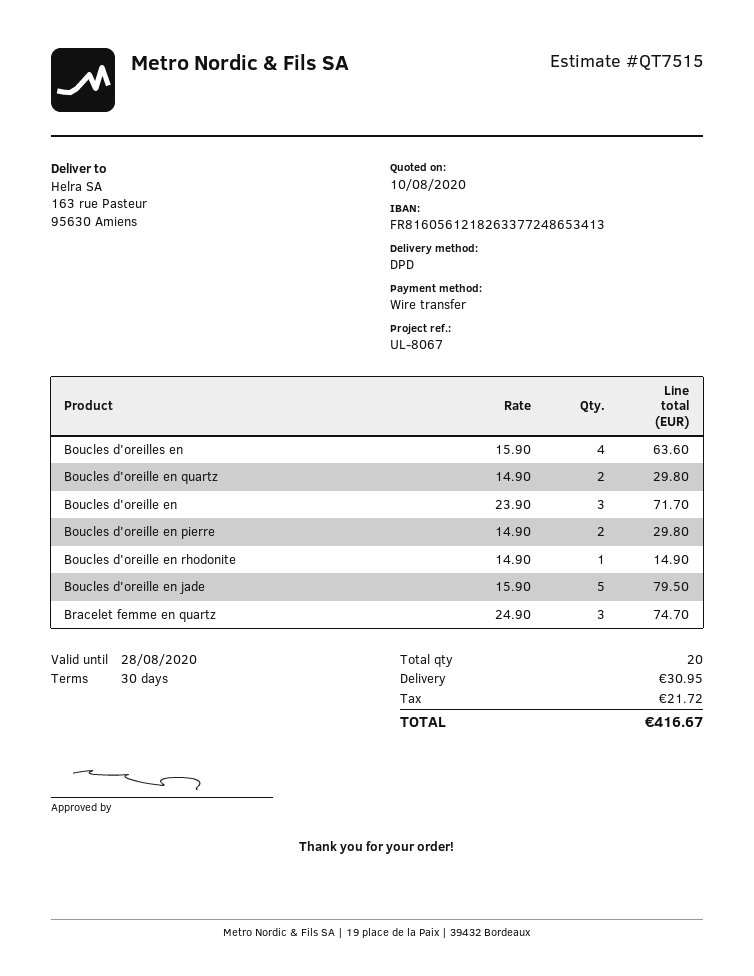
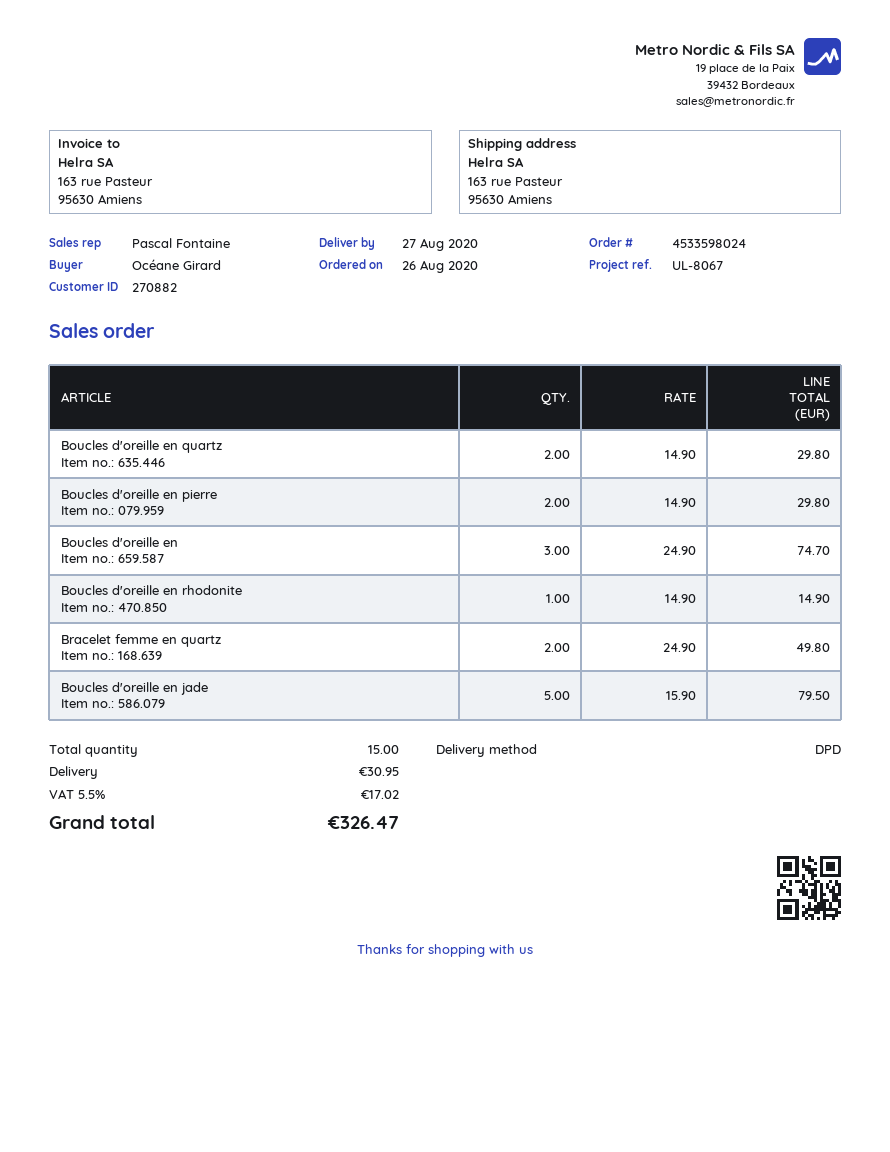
Boucles d'oreilles en: 4 x 15.90 = 63.60 -> none
Boucles d'oreille en: 3 x 23.90 = 71.70 -> 3 x 24.90 = 74.70
Bracelet femme en quartz: 3 x 24.90 = 74.70 -> 2 x 24.90 = 49.80
total quantity: 20 -> 15
tax: 21.72 -> 17.02
total: 416.67 -> 326.47

